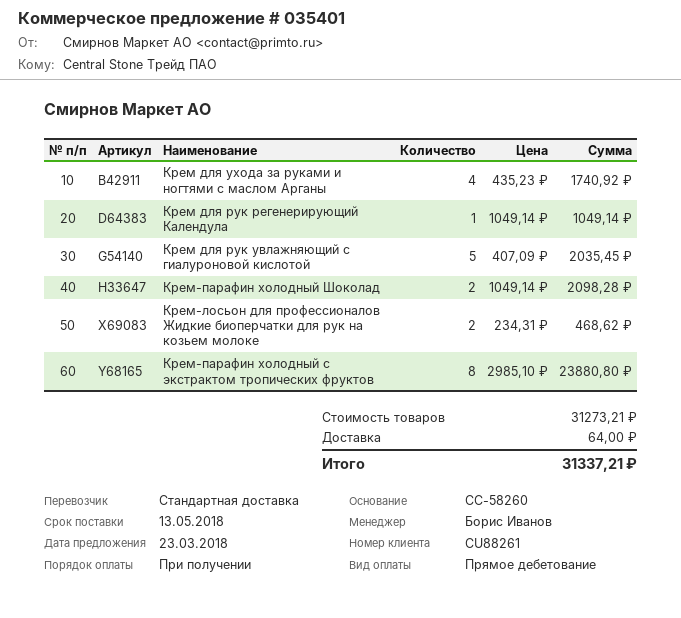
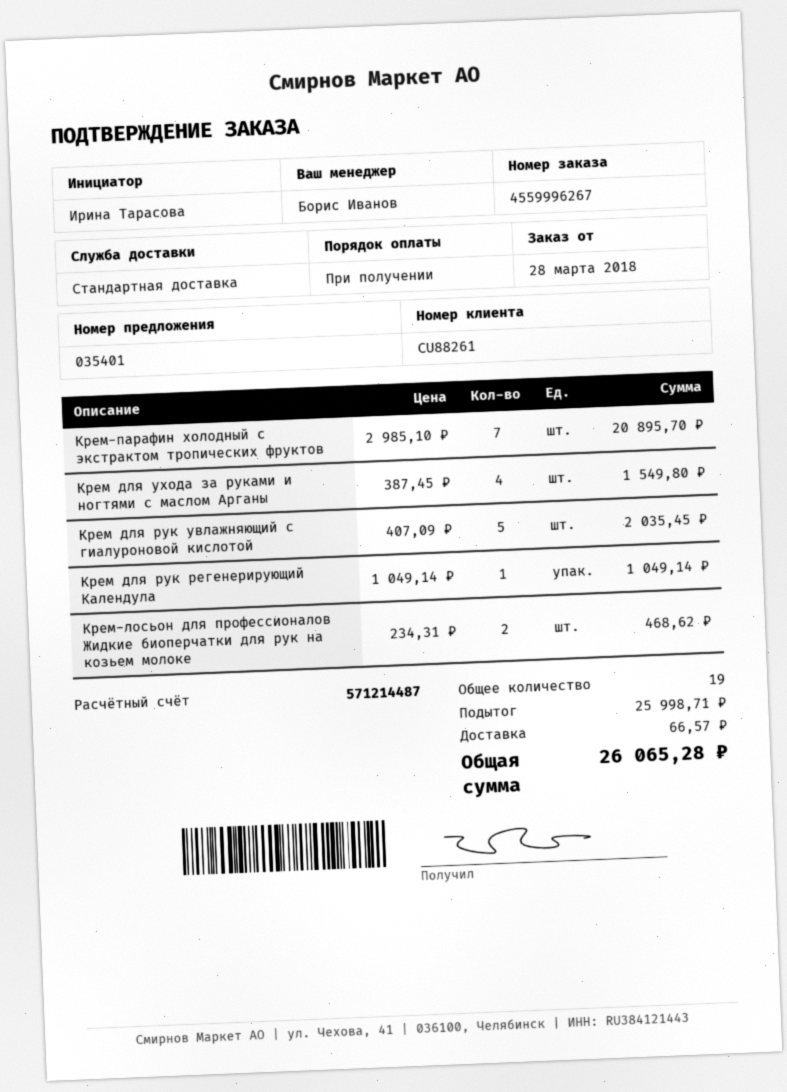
Крем для ухода за руками и ногтями с маслом Арганы: 4 x 435.23 = 1740.92 -> 4 x 387.45 = 1549.80
Крем-парафин холодный Шоколад: 2 x 1049.14 = 2098.28 -> none
Крем-парафин холодный с экстрактом тропических фруктов: 8 x 2985.10 = 23880.80 -> 7 x 2985.10 = 20895.70
subtotal: 31273.21 -> 25998.71
shipping: 64.00 -> 66.57
total: 31337.21 -> 26065.28

